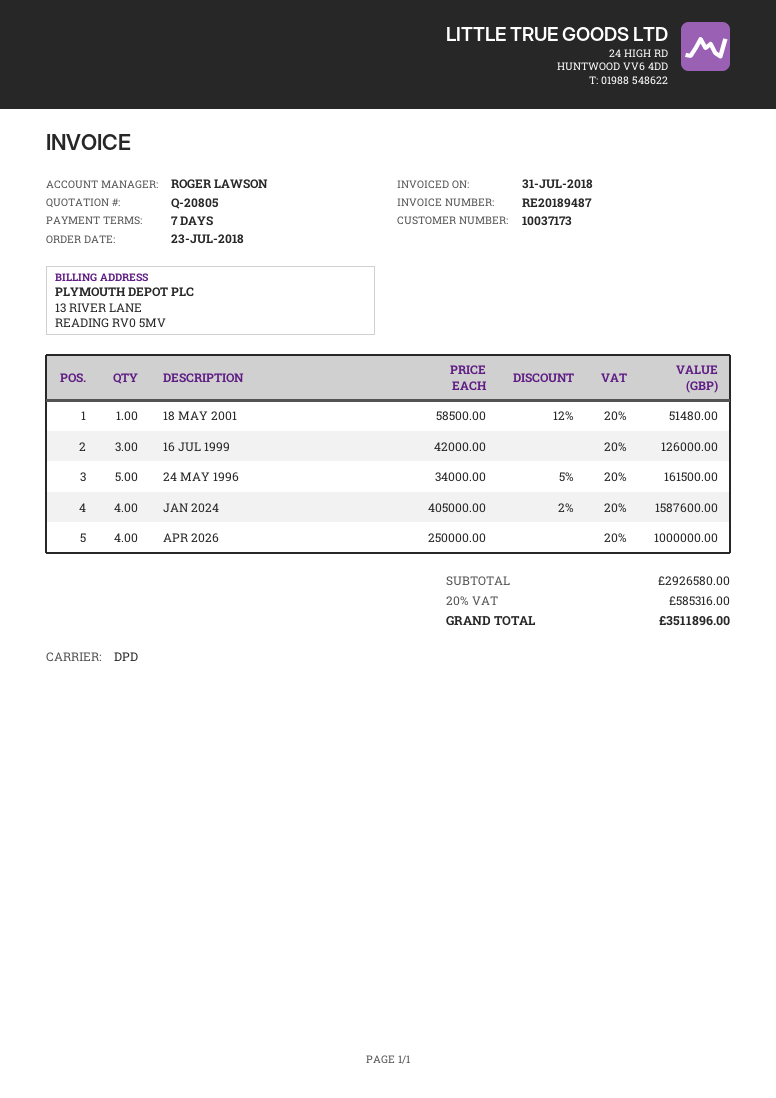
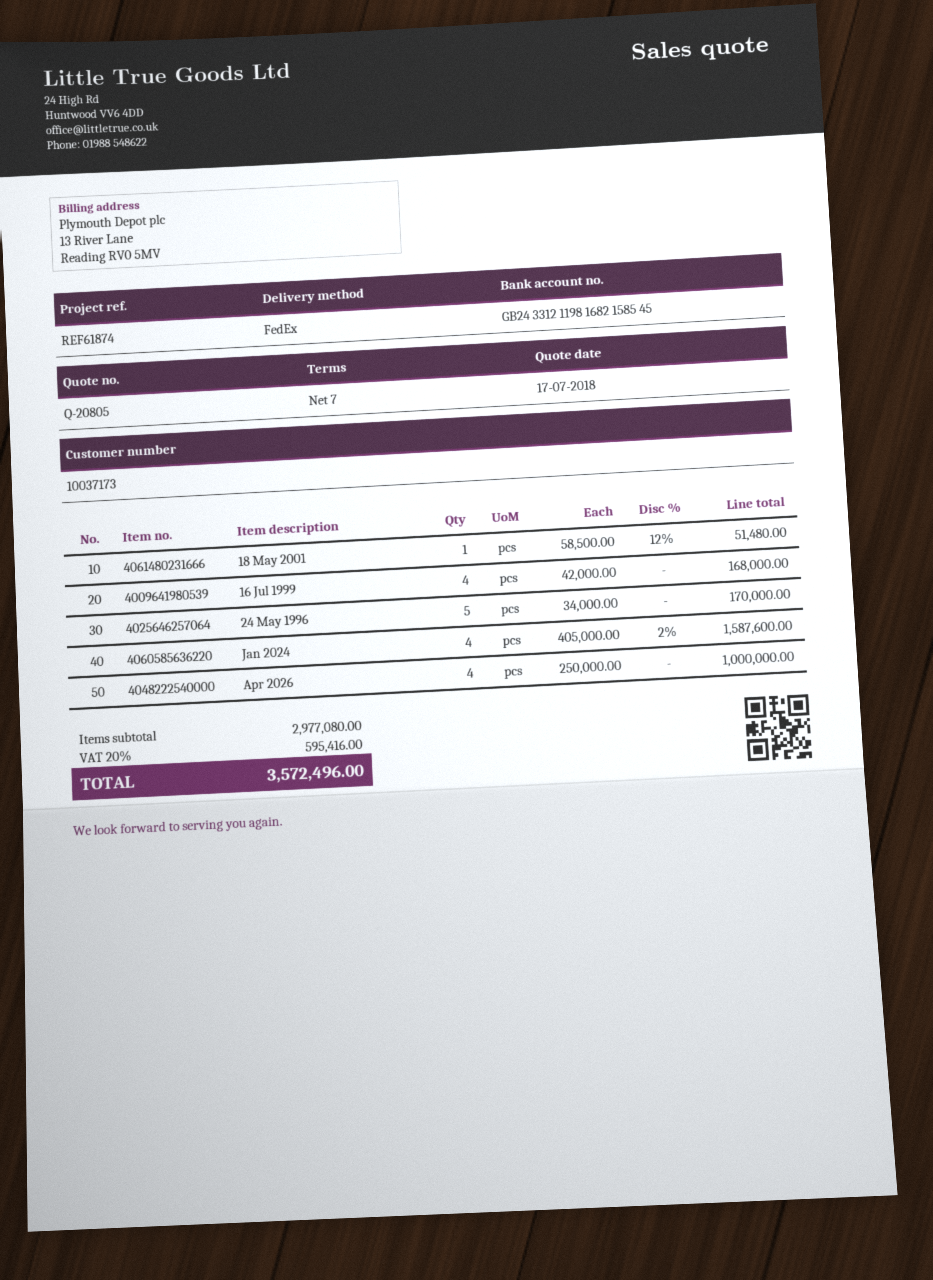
shipping method: DPD -> FedEx
16 JUL 1999: 3 x 42000.00 = 126000.00 -> 4 x 42000.00 = 168000.00
24 MAY 1996: 5 x 34000.00 - 5% = 161500.00 -> 5 x 34000.00 = 170000.00
subtotal: 2926580.00 -> 2977080.00
tax: 20% = 585316.00 -> 20% = 595416.00
total: 3511896.00 -> 3572496.00

